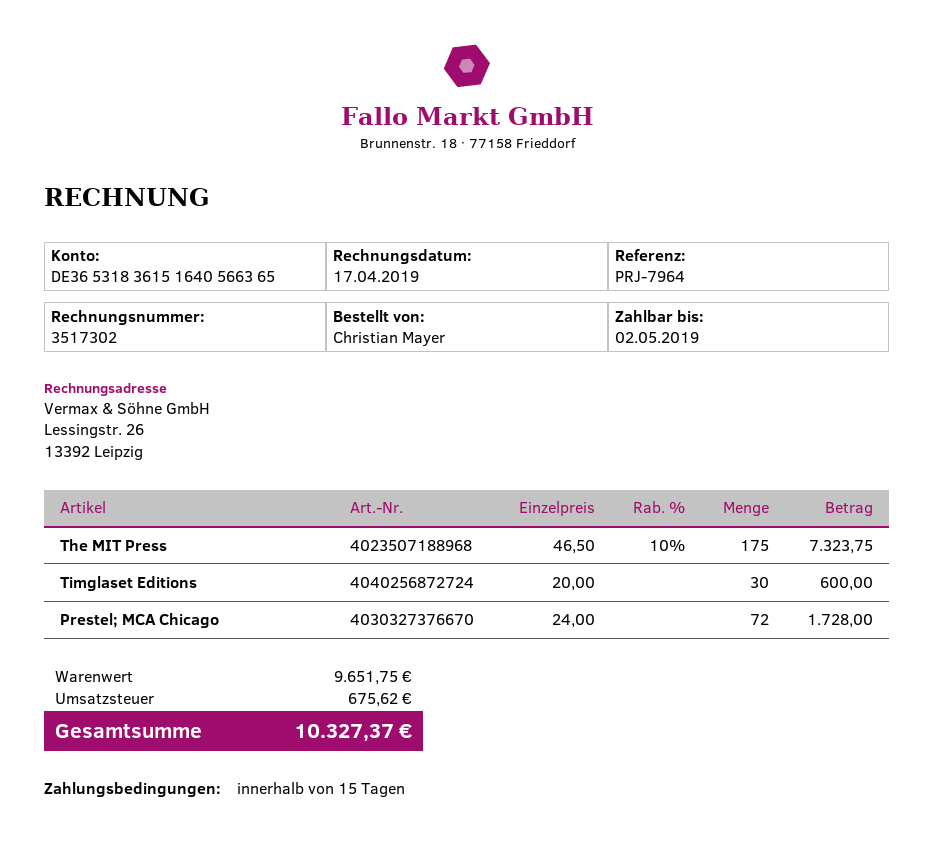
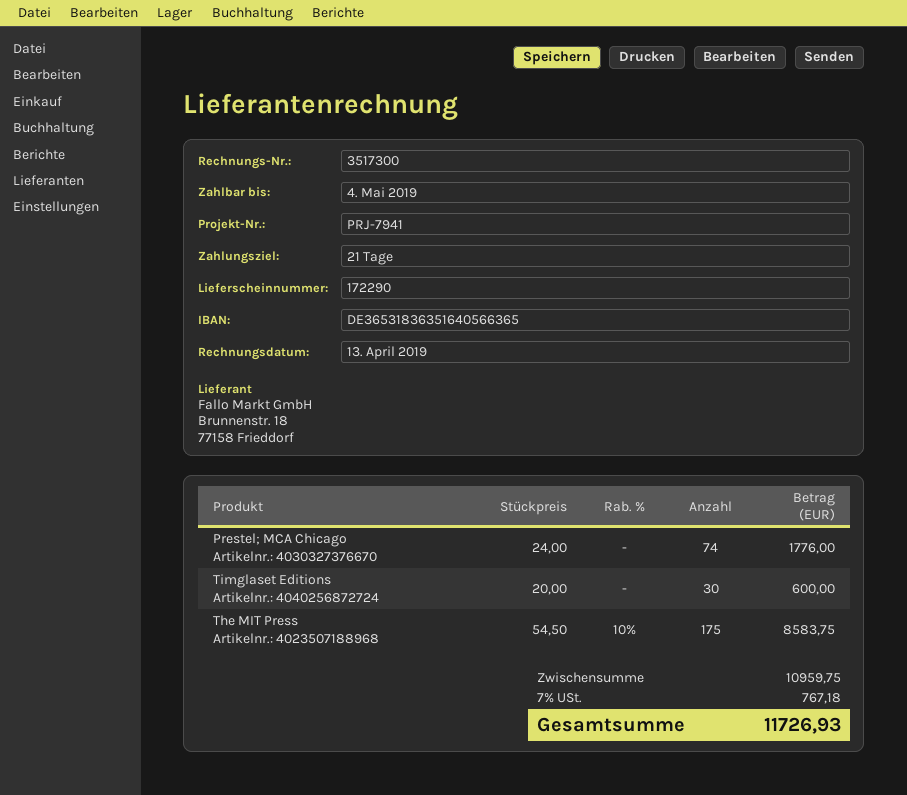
invoice number: 3517302 -> 3517300
invoice date: 2019-04-17 -> 2019-04-13
payment terms: 15 days -> 21 days
due date: 2019-05-02 -> 2019-05-04
reference: PRJ-7964 -> PRJ-7941
bank account: DE36531836151640566365 -> DE36531836351640566365
The MIT Press: 175 x 46.50 - 10% = 7323.75 -> 175 x 54.50 - 10% = 8583.75
Prestel; MCA Chicago: 72 x 24.00 = 1728.00 -> 74 x 24.00 = 1776.00
subtotal: 9651.75 -> 10959.75
tax: 675.62 -> 767.18
total: 10327.37 -> 11726.93

